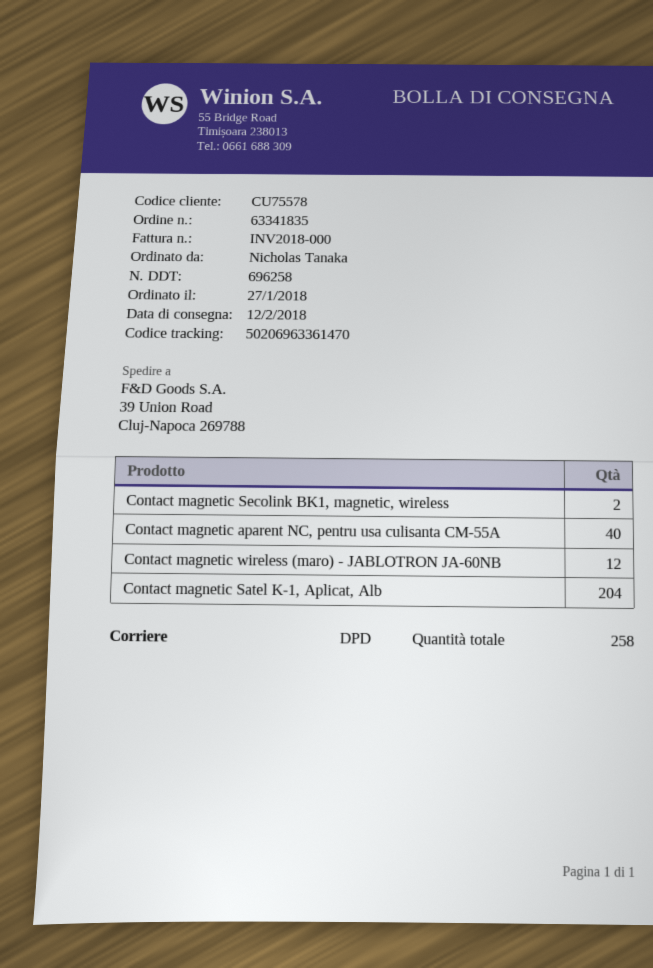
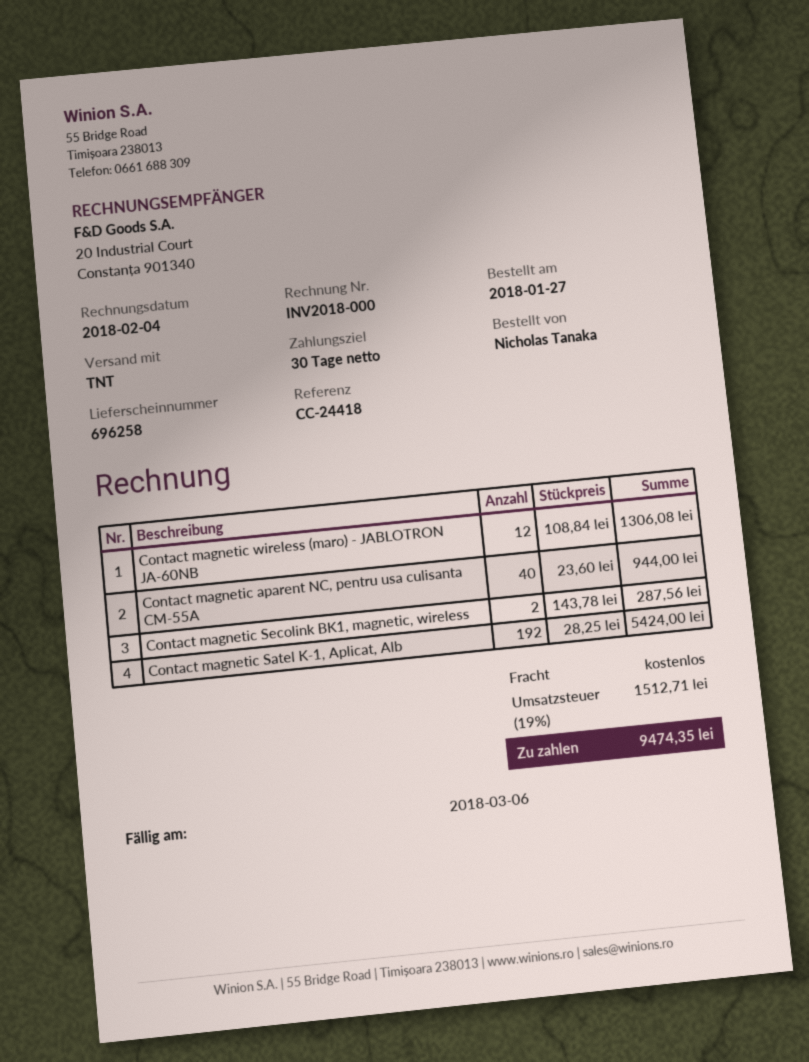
shipping method: DPD -> TNT
Contact magnetic Satel K-1, Aplicat, Alb: 204 -> 192

